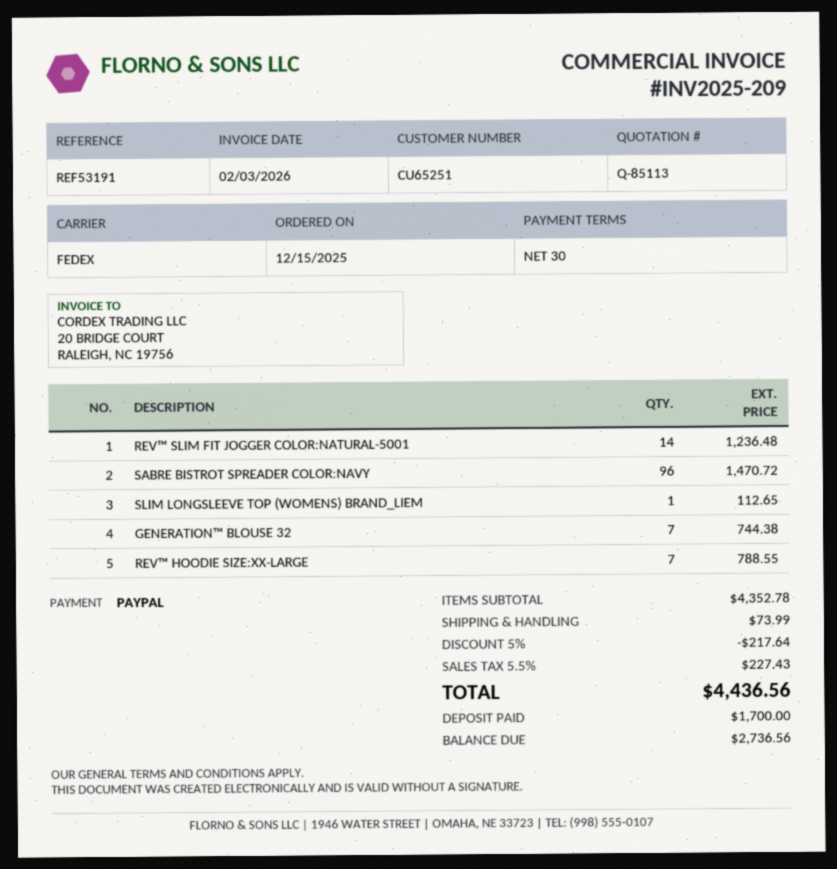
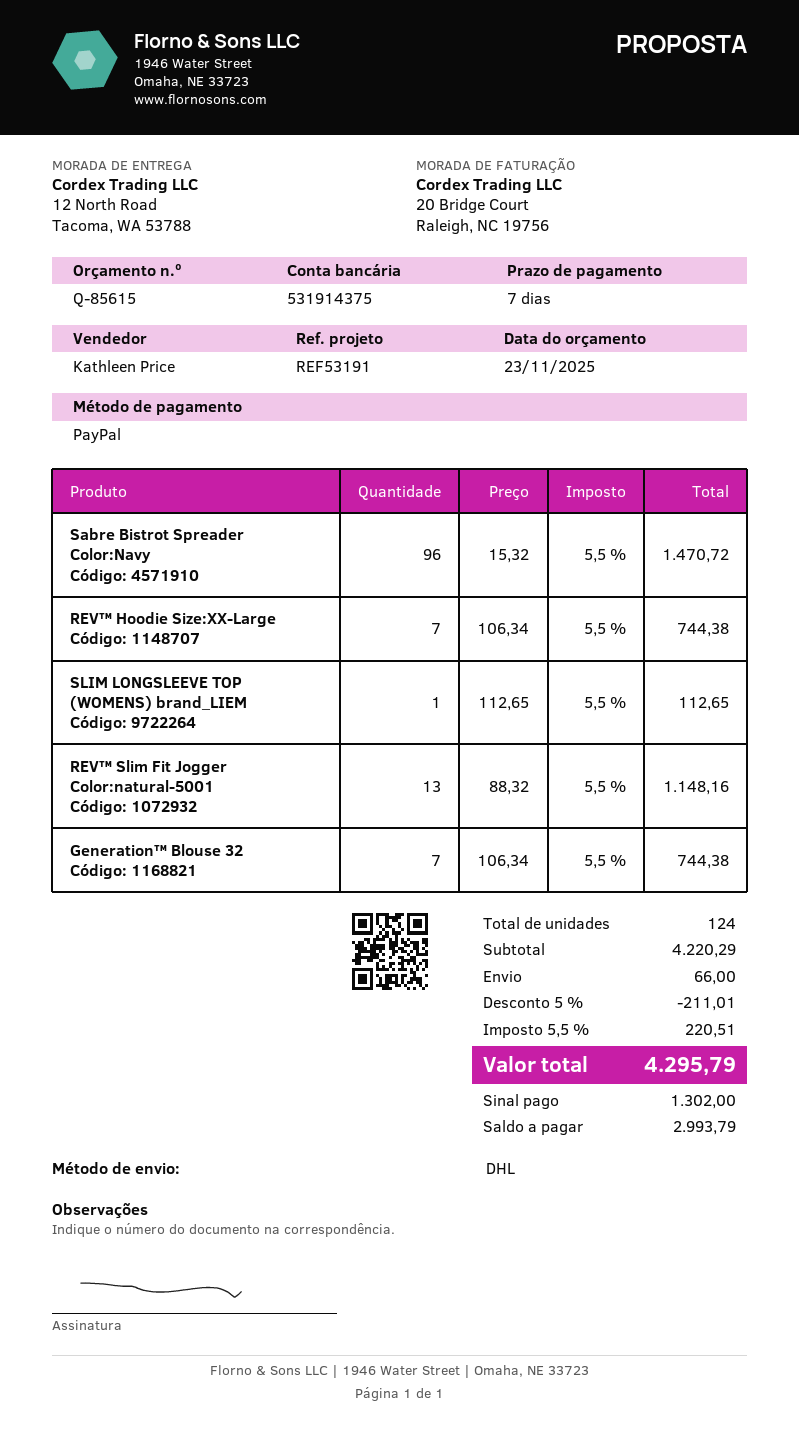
quote number: Q-85113 -> Q-85615
payment terms: 30 days -> 7 days
shipping method: FedEx -> DHL
REV™ SLIM FIT JOGGER COLOR:NATURAL-5001: 14 for 1236.48 -> 13 for 1148.16
REV™ HOODIE SIZE:XX-LARGE: 7 for 788.55 -> 7 for 744.38
subtotal: 4352.78 -> 4220.29
discount: 5% = 217.64 -> 5% = 211.01
shipping: 73.99 -> 66.00
tax: 5.5% = 227.43 -> 5.5% = 220.51
total: 4436.56 -> 4295.79
deposit: 1700.00 -> 1302.00
balance: 2736.56 -> 2993.79

